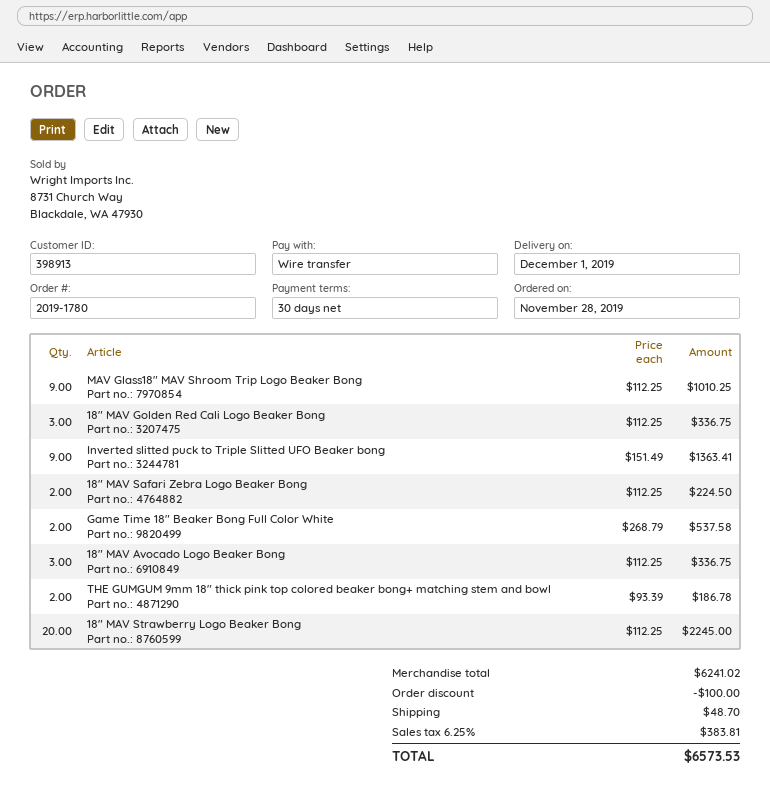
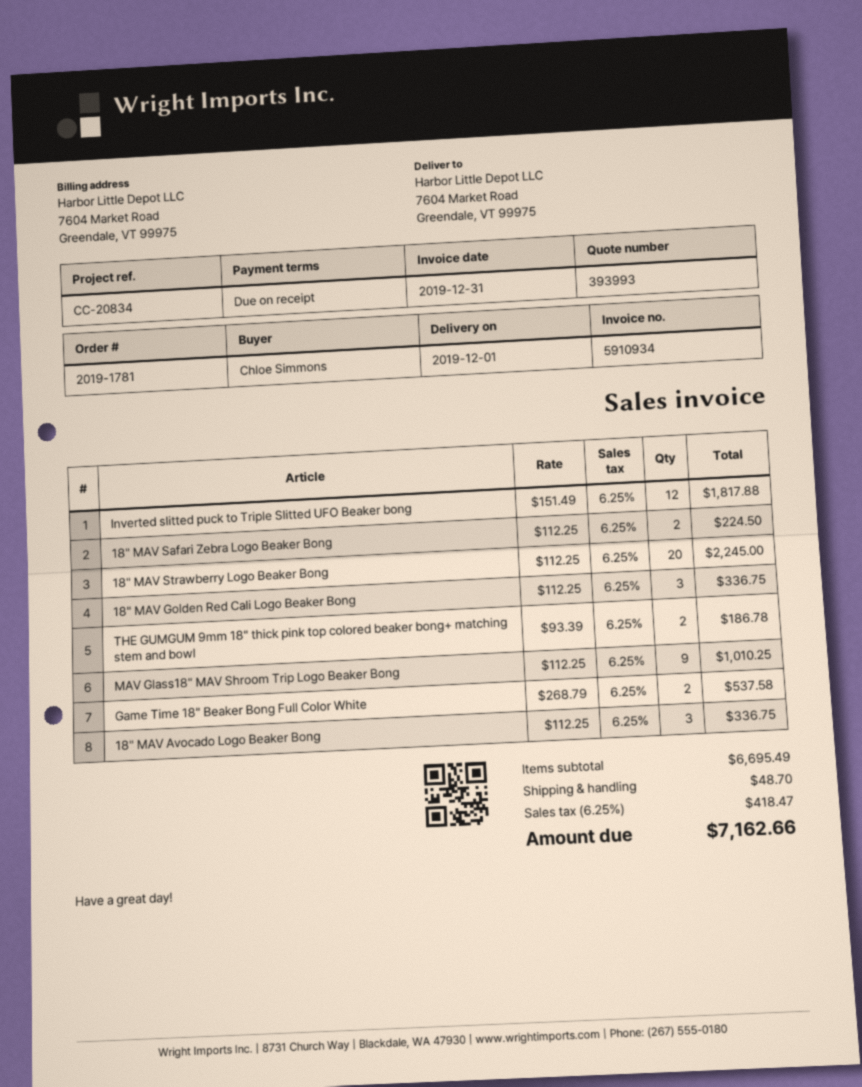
order number: 2019-1780 -> 2019-1781
payment terms: 30 days -> on receipt
Inverted slitted puck to Triple Slitted UFO Beaker bong: 9 x 151.49 = 1363.41 -> 12 x 151.49 = 1817.88
subtotal: 6241.02 -> 6695.49
discount: 100.00 -> none
tax: 6.25% = 383.81 -> 6.25% = 418.47
total: 6573.53 -> 7162.66

